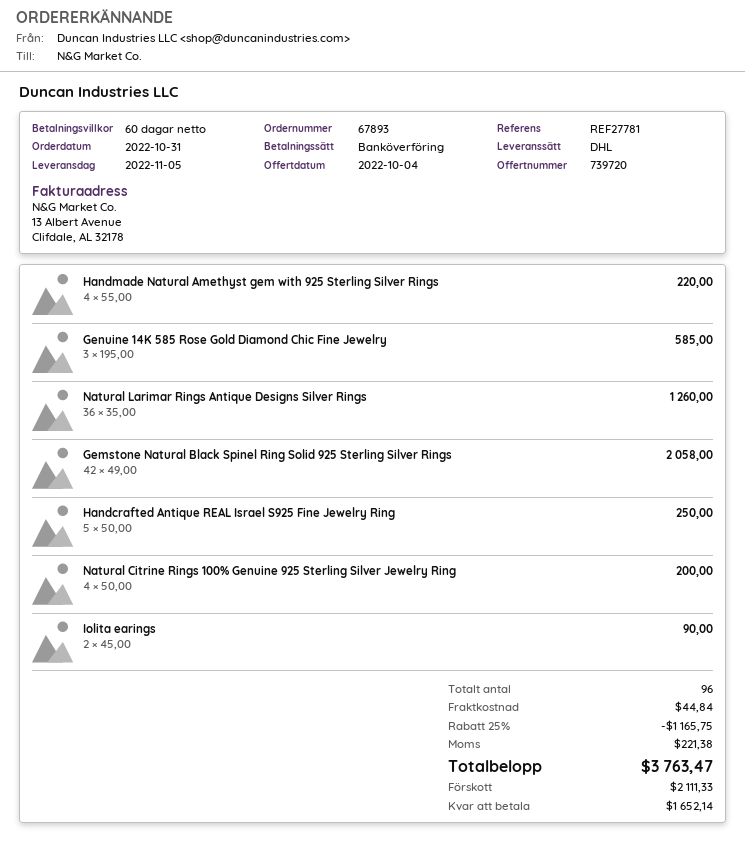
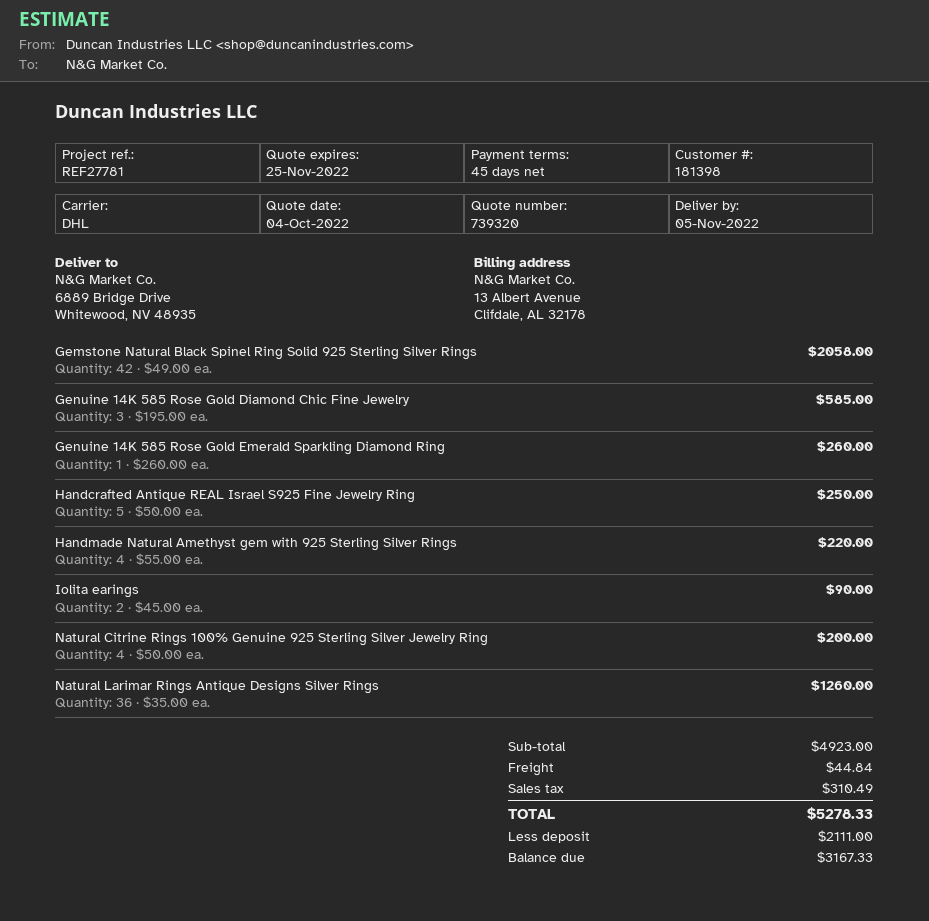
quote number: 739720 -> 739320
payment terms: 60 days -> 45 days
Genuine 14K 585 Rose Gold Emerald Sparkling Diamond Ring: none -> 1 x 260.00 = 260.00
discount: 25% = 1165.75 -> none
tax: 221.38 -> 310.49
total: 3763.47 -> 5278.33
deposit: 2111.33 -> 2111.00
balance: 1652.14 -> 3167.33

